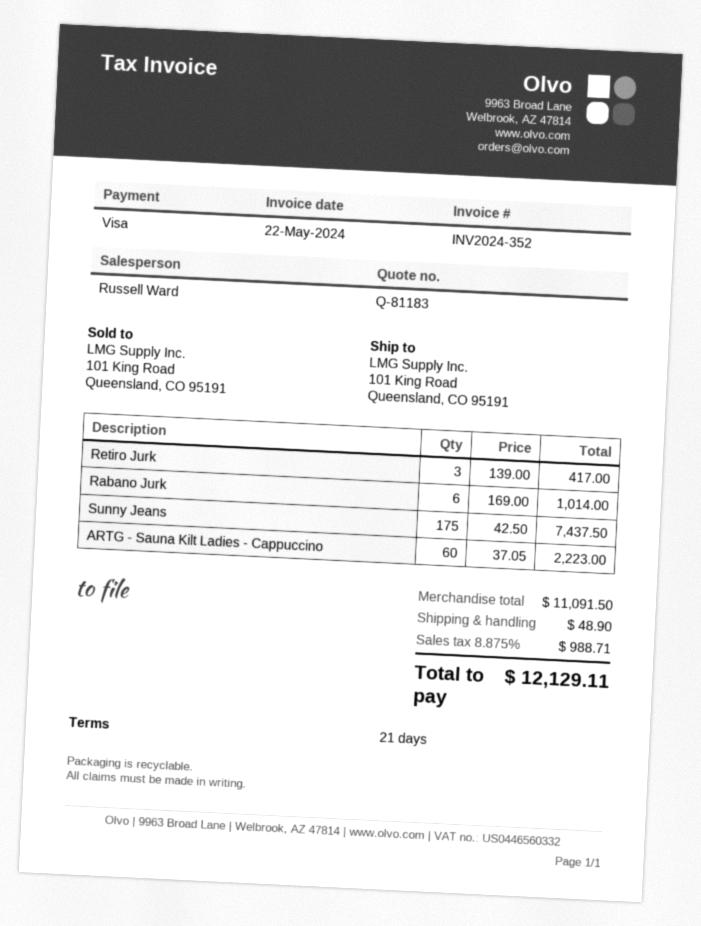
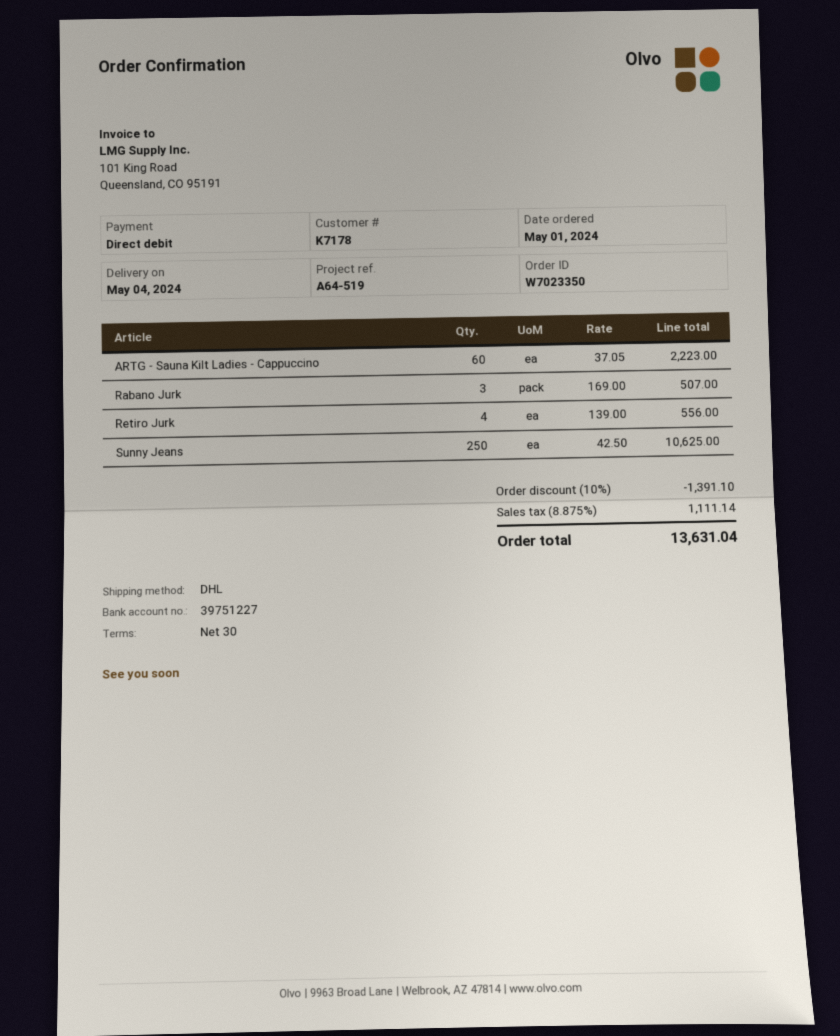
payment terms: 21 days -> 30 days
payment method: Visa -> direct debit
Retiro Jurk: 3 x 139.00 = 417.00 -> 4 x 139.00 = 556.00
Rabano Jurk: 6 x 169.00 = 1014.00 -> 3 x 169.00 = 507.00
Sunny Jeans: 175 x 42.50 = 7437.50 -> 250 x 42.50 = 10625.00
discount: none -> 10% = 1391.10
shipping: 48.90 -> none
tax: 8.875% = 988.71 -> 8.875% = 1111.14
total: 12129.11 -> 13631.04

